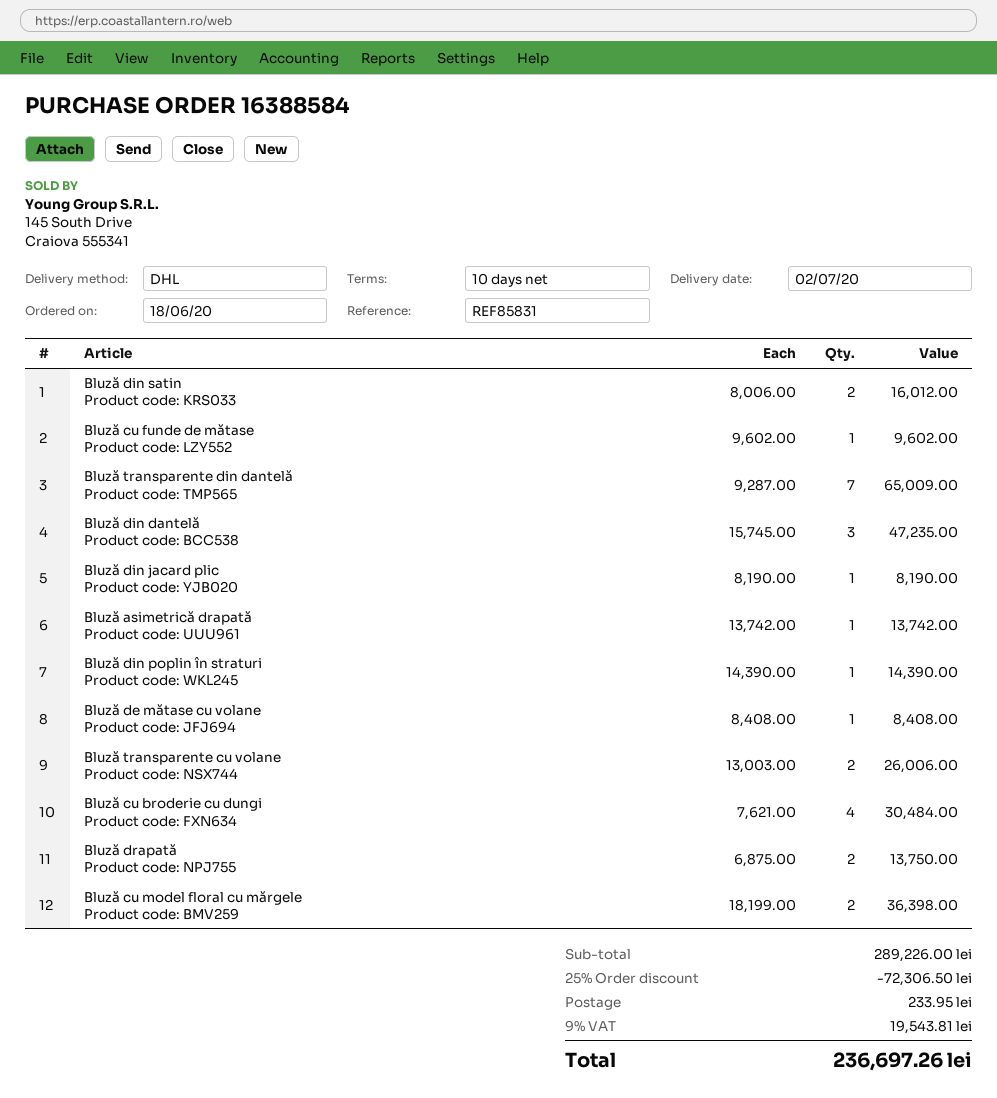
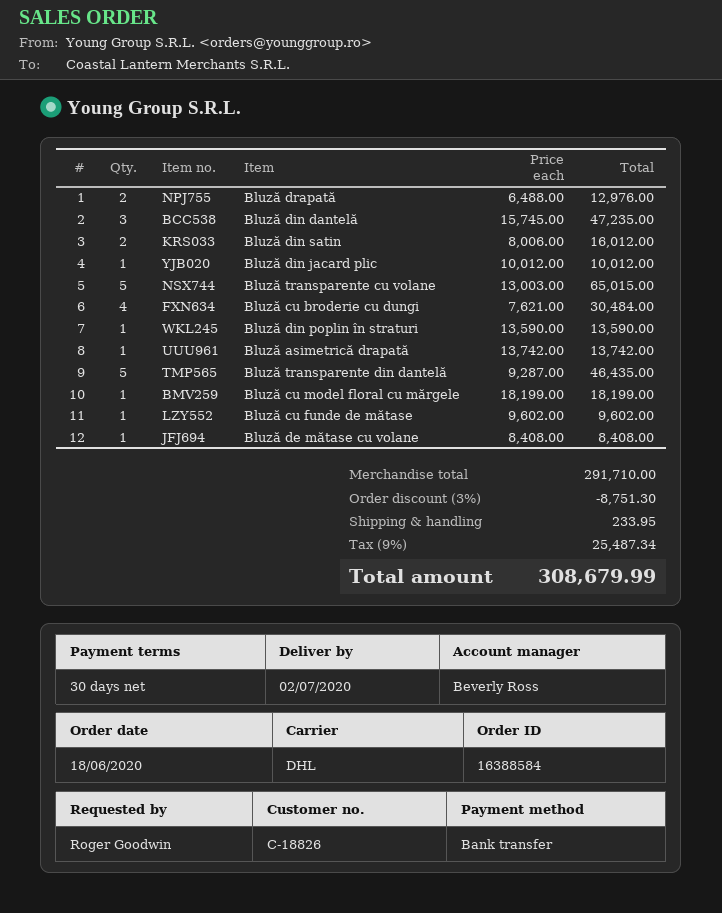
payment terms: 10 days -> 30 days
Bluză transparente din dantelă: 7 x 9287.00 = 65009.00 -> 5 x 9287.00 = 46435.00
Bluză din jacard plic: 1 x 8190.00 = 8190.00 -> 1 x 10012.00 = 10012.00
Bluză din poplin în straturi: 1 x 14390.00 = 14390.00 -> 1 x 13590.00 = 13590.00
Bluză transparente cu volane: 2 x 13003.00 = 26006.00 -> 5 x 13003.00 = 65015.00
Bluză drapată: 2 x 6875.00 = 13750.00 -> 2 x 6488.00 = 12976.00
Bluză cu model floral cu mărgele: 2 x 18199.00 = 36398.00 -> 1 x 18199.00 = 18199.00
subtotal: 289226.00 -> 291710.00
discount: 25% = 72306.50 -> 3% = 8751.30
tax: 9% = 19543.81 -> 9% = 25487.34
total: 236697.26 -> 308679.99

